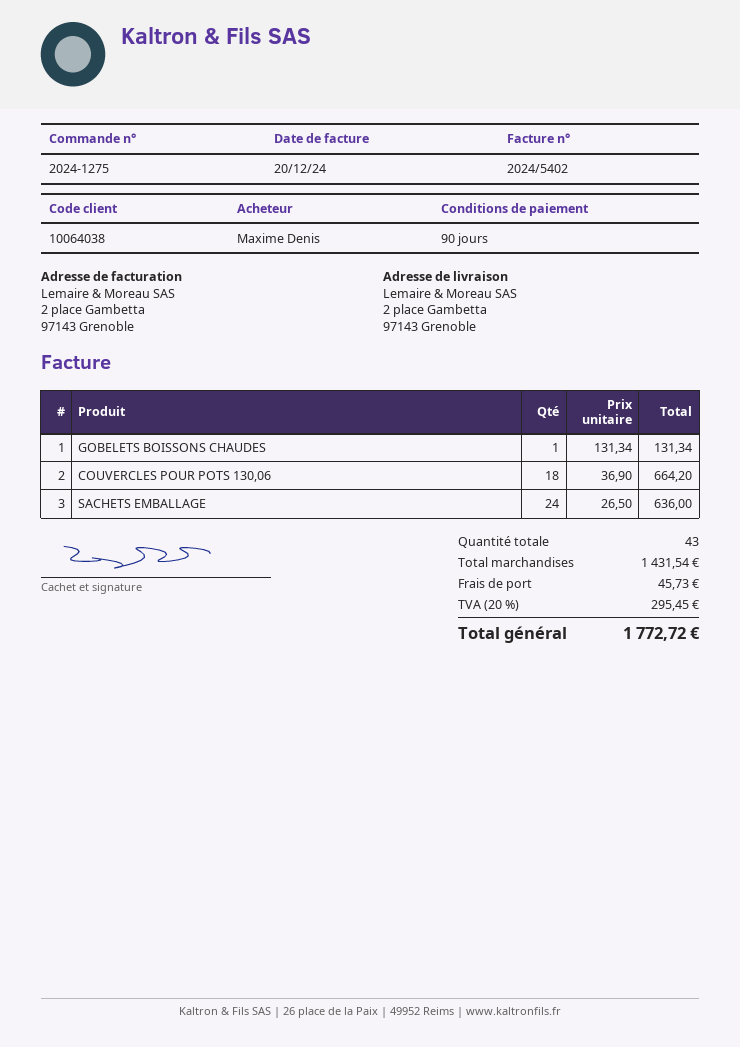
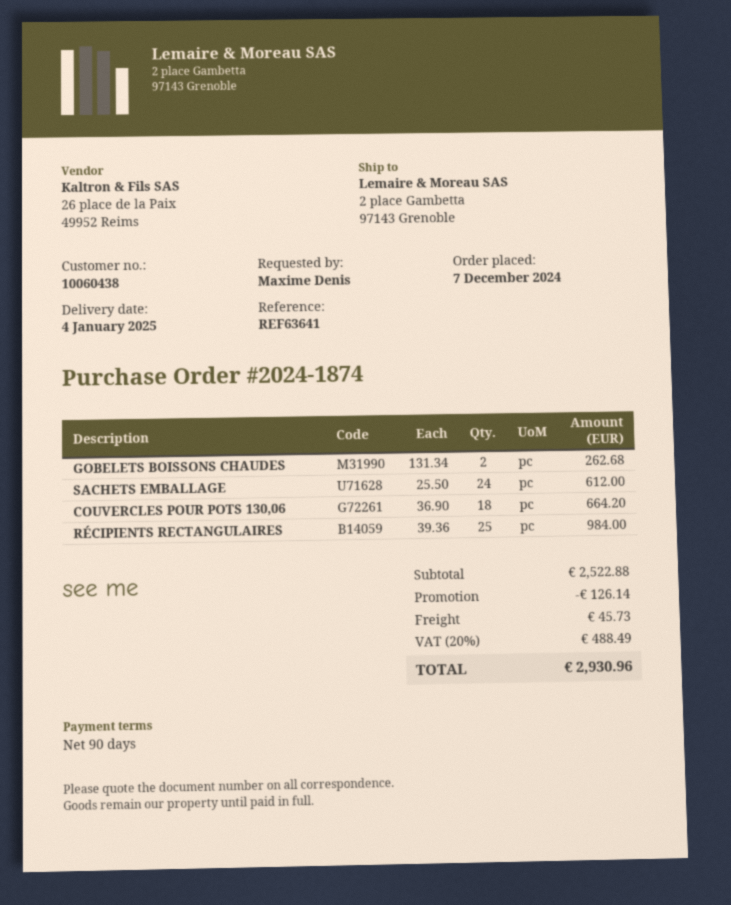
order number: 2024-1275 -> 2024-1874
customer number: 10064038 -> 10060438
GOBELETS BOISSONS CHAUDES: 1 x 131.34 = 131.34 -> 2 x 131.34 = 262.68
SACHETS EMBALLAGE: 24 x 26.50 = 636.00 -> 24 x 25.50 = 612.00
RÉCIPIENTS RECTANGULAIRES: none -> 25 x 39.36 = 984.00
subtotal: 1431.54 -> 2522.88
discount: none -> 126.14
tax: 20% = 295.45 -> 20% = 488.49
total: 1772.72 -> 2930.96

